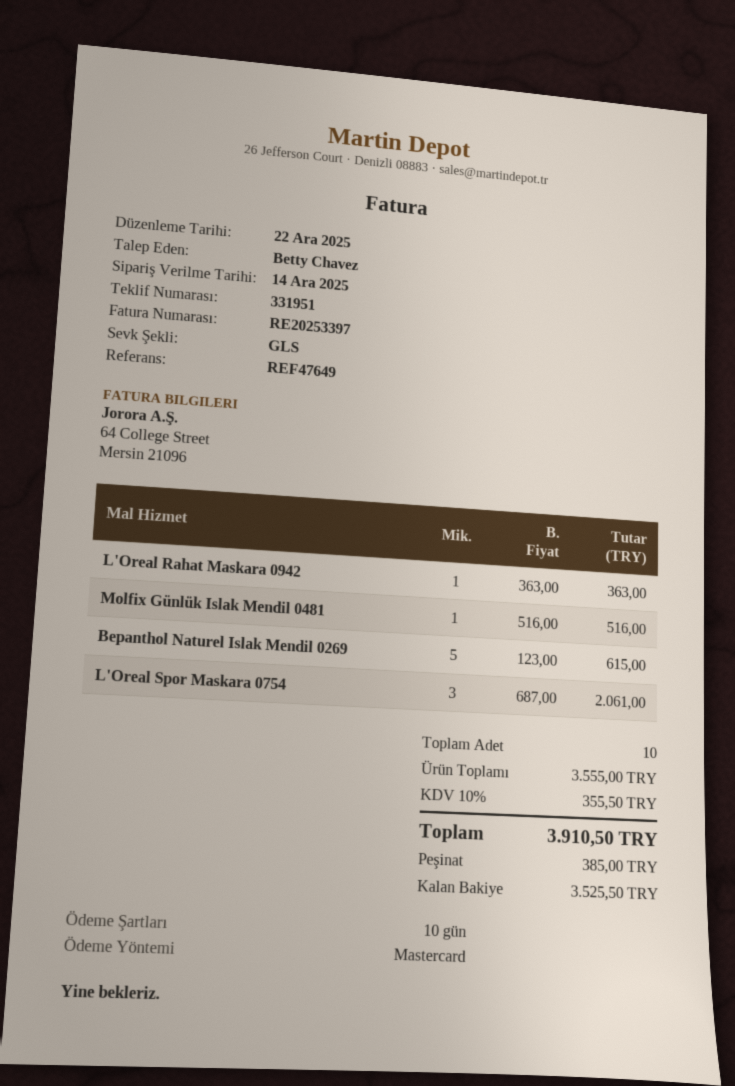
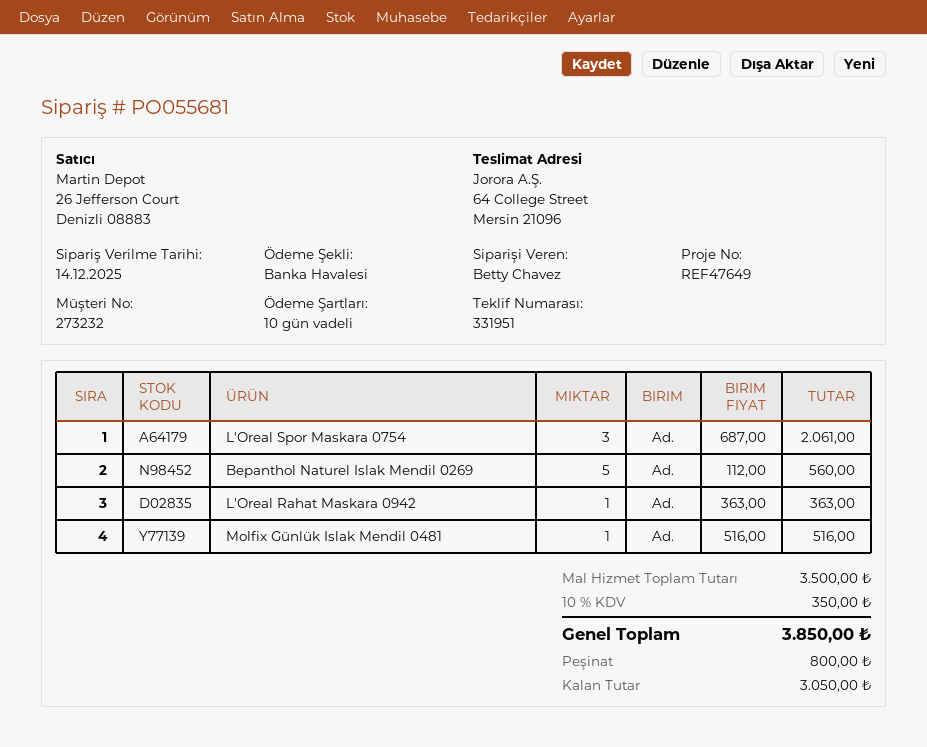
payment method: Mastercard -> bank transfer
Bepanthol Naturel Islak Mendil 0269: 5 x 123.00 = 615.00 -> 5 x 112.00 = 560.00
subtotal: 3555.00 -> 3500.00
tax: 10% = 355.50 -> 10% = 350.00
total: 3910.50 -> 3850.00
deposit: 385.00 -> 800.00
balance: 3525.50 -> 3050.00

